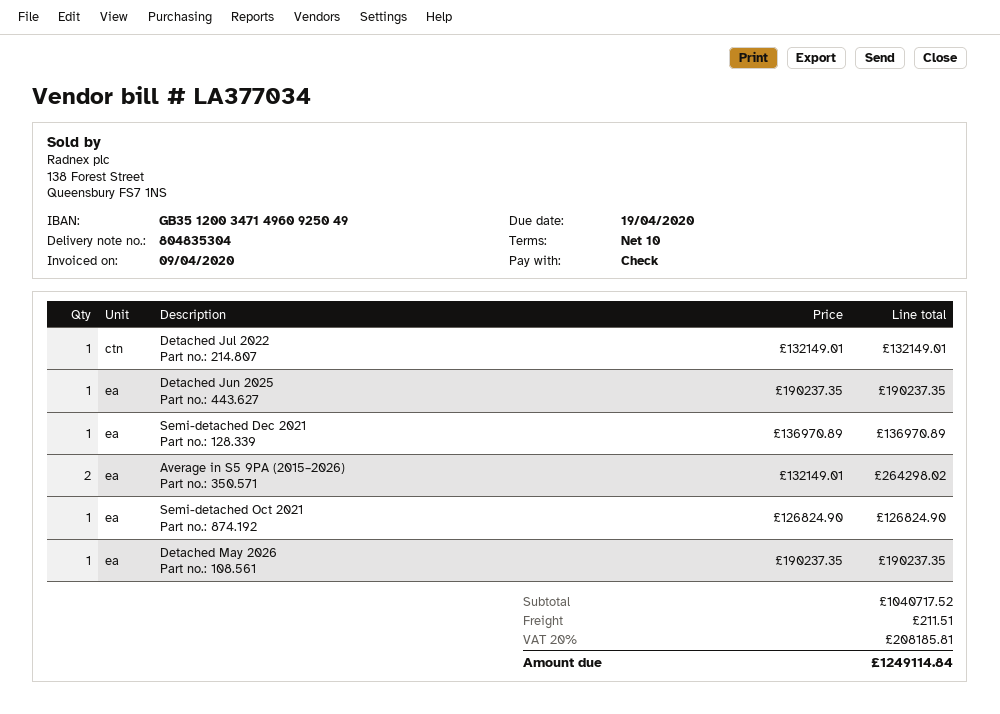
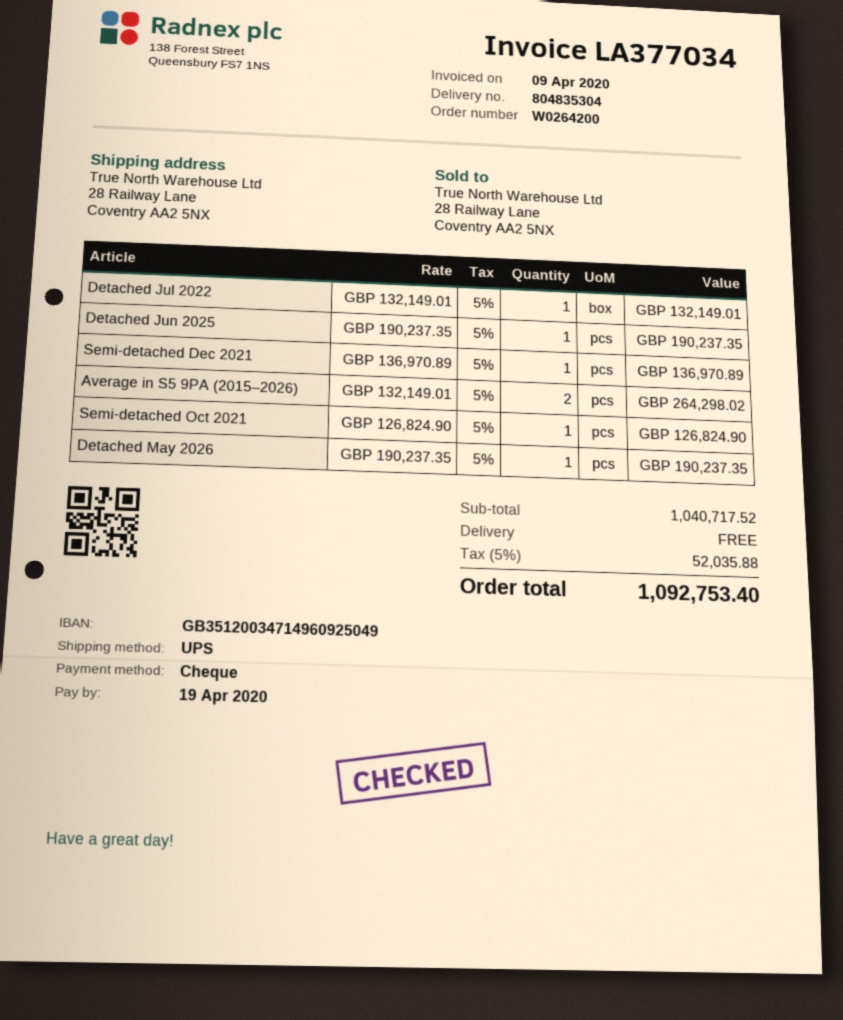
shipping: 211.51 -> 0.00
tax: 20% = 208185.81 -> 5% = 52035.88
total: 1249114.84 -> 1092753.40

